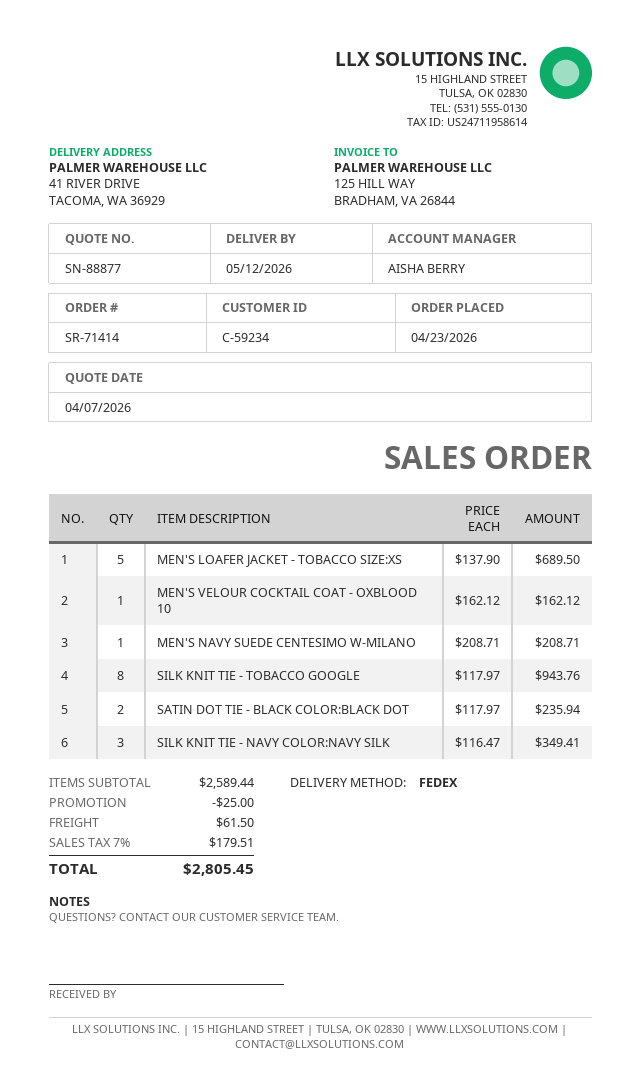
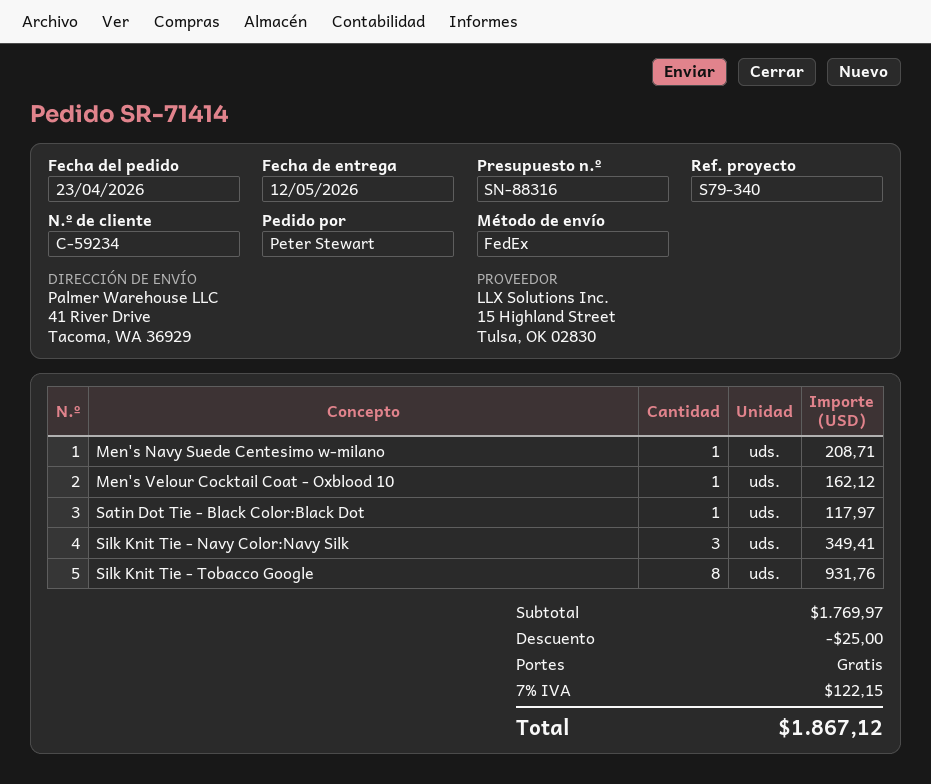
quote number: SN-88877 -> SN-88316
MEN'S LOAFER JACKET - TOBACCO SIZE:XS: 5 for 689.50 -> none
SILK KNIT TIE - TOBACCO GOOGLE: 8 for 943.76 -> 8 for 931.76
SATIN DOT TIE - BLACK COLOR:BLACK DOT: 2 for 235.94 -> 1 for 117.97
subtotal: 2589.44 -> 1769.97
shipping: 61.50 -> 0.00
tax: 7% = 179.51 -> 7% = 122.15
total: 2805.45 -> 1867.12

